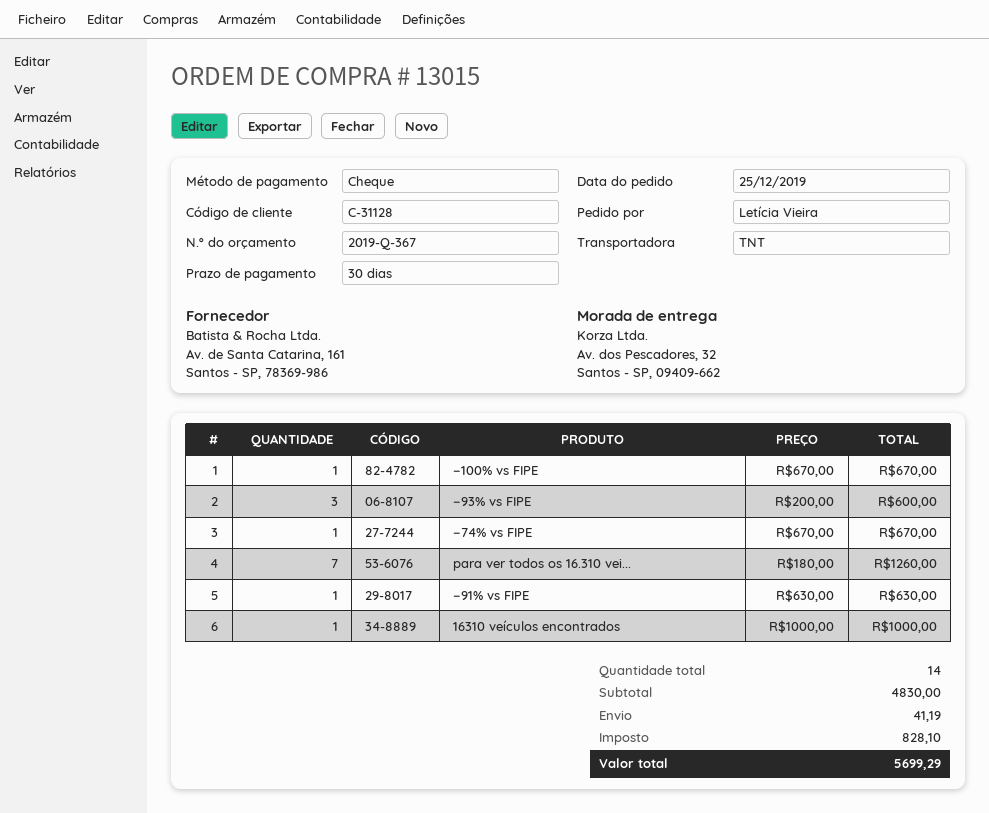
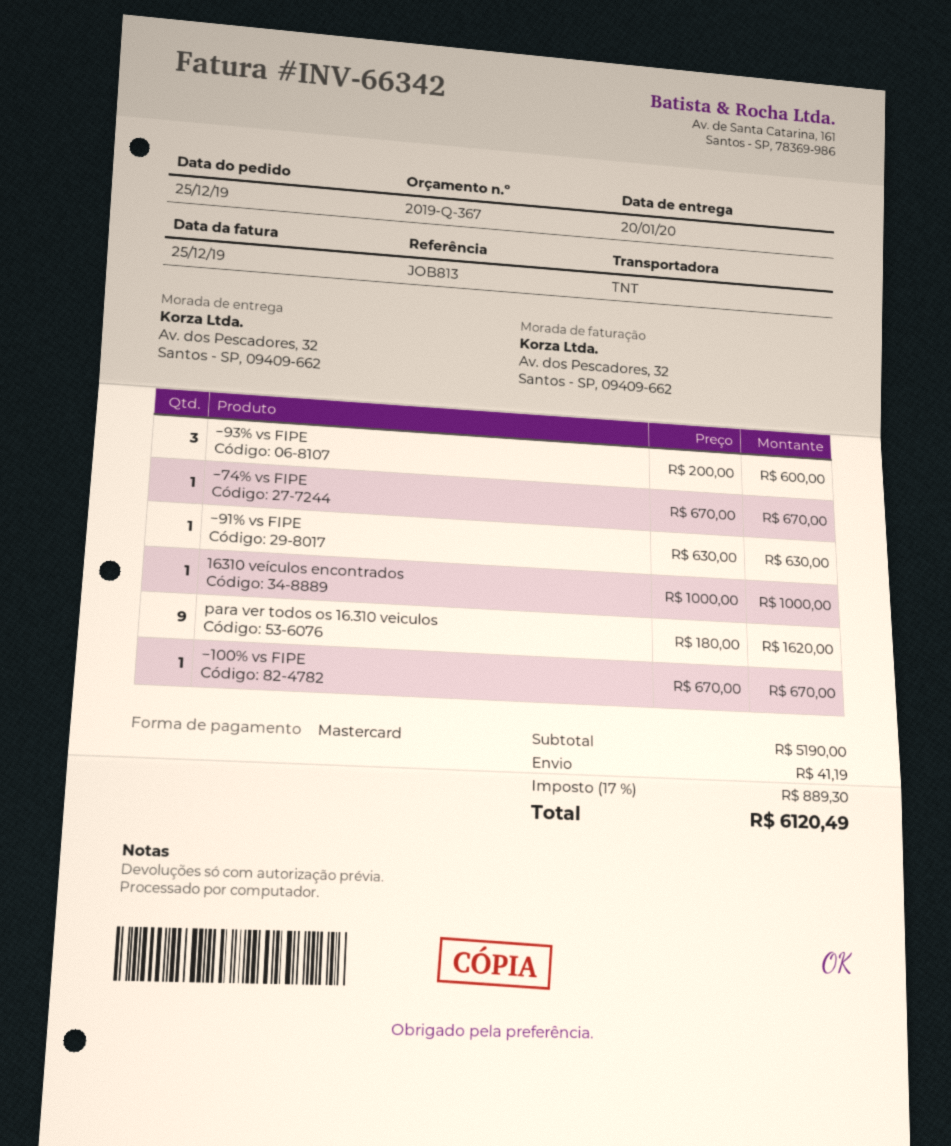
payment method: cheque -> Mastercard
para ver todos os 16.310 vei...: 7 x 180.00 = 1260.00 -> 9 x 180.00 = 1620.00
subtotal: 4830.00 -> 5190.00
tax: 828.10 -> 889.30
total: 5699.29 -> 6120.49

